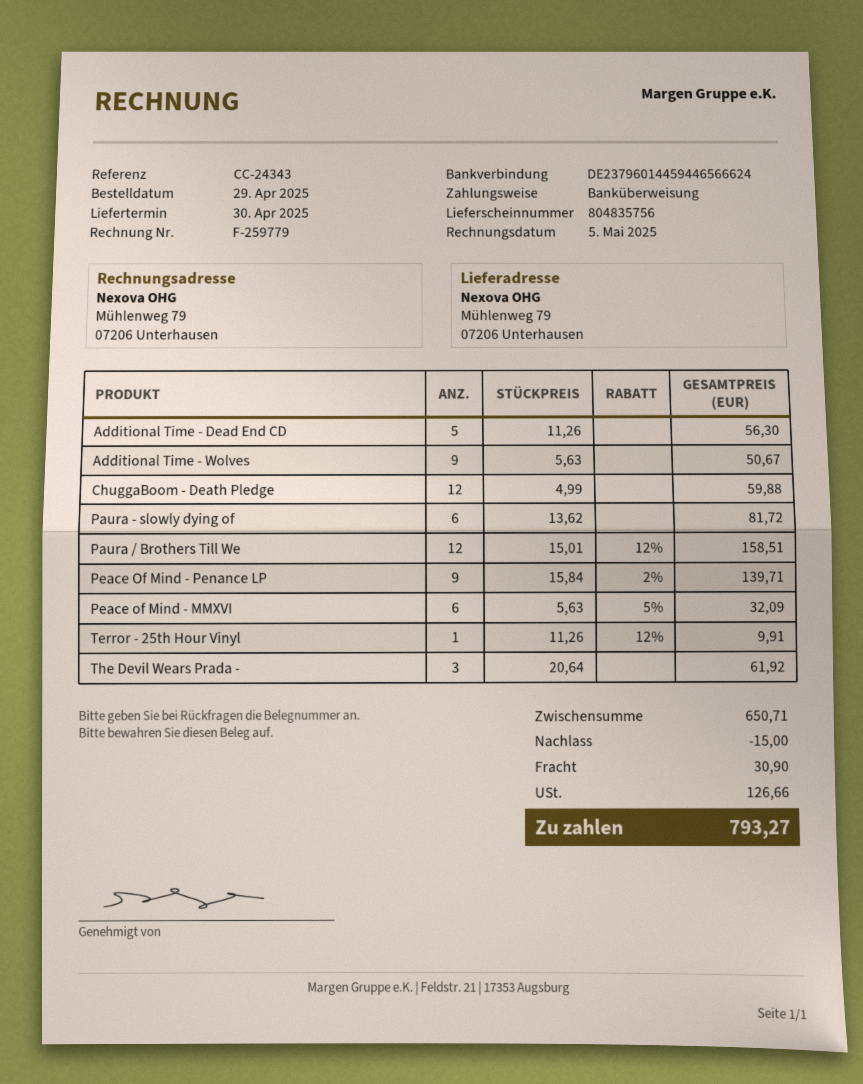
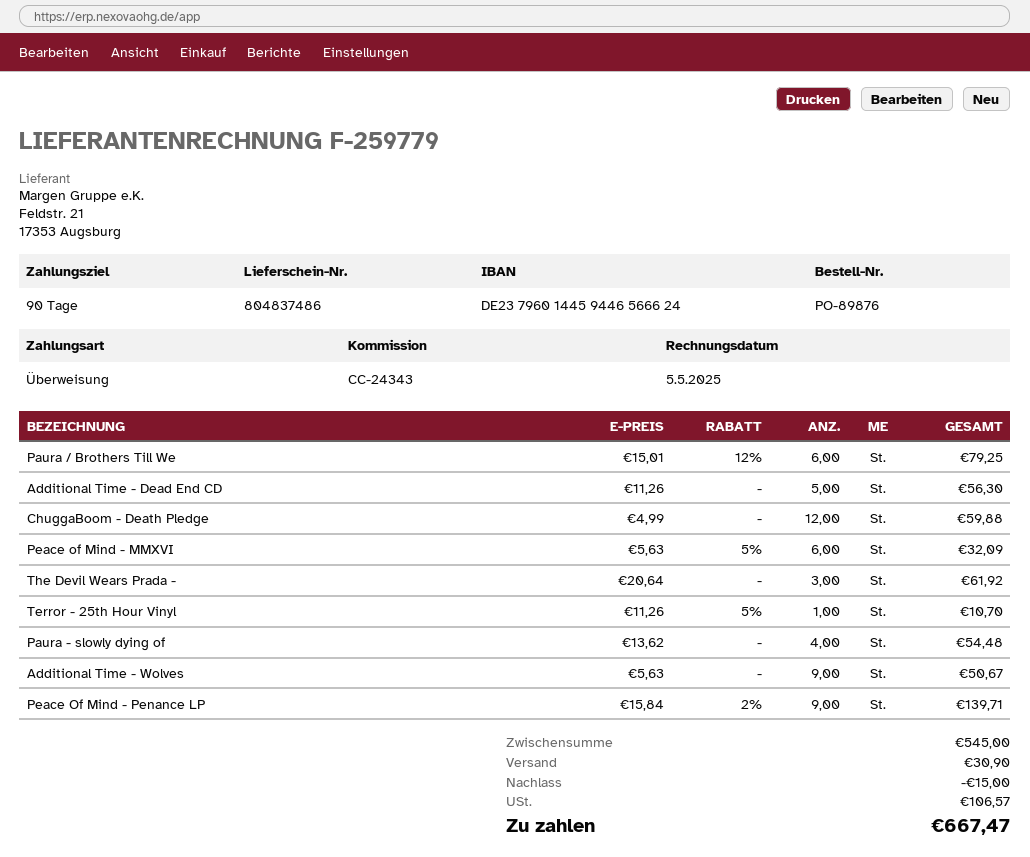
delivery note number: 804835756 -> 804837486
Paura - slowly dying of: 6 x 13.62 = 81.72 -> 4 x 13.62 = 54.48
Paura / Brothers Till We: 12 x 15.01 - 12% = 158.51 -> 6 x 15.01 - 12% = 79.25
Terror - 25th Hour Vinyl: 1 x 11.26 - 12% = 9.91 -> 1 x 11.26 - 5% = 10.70
subtotal: 650.71 -> 545.00
tax: 126.66 -> 106.57
total: 793.27 -> 667.47

